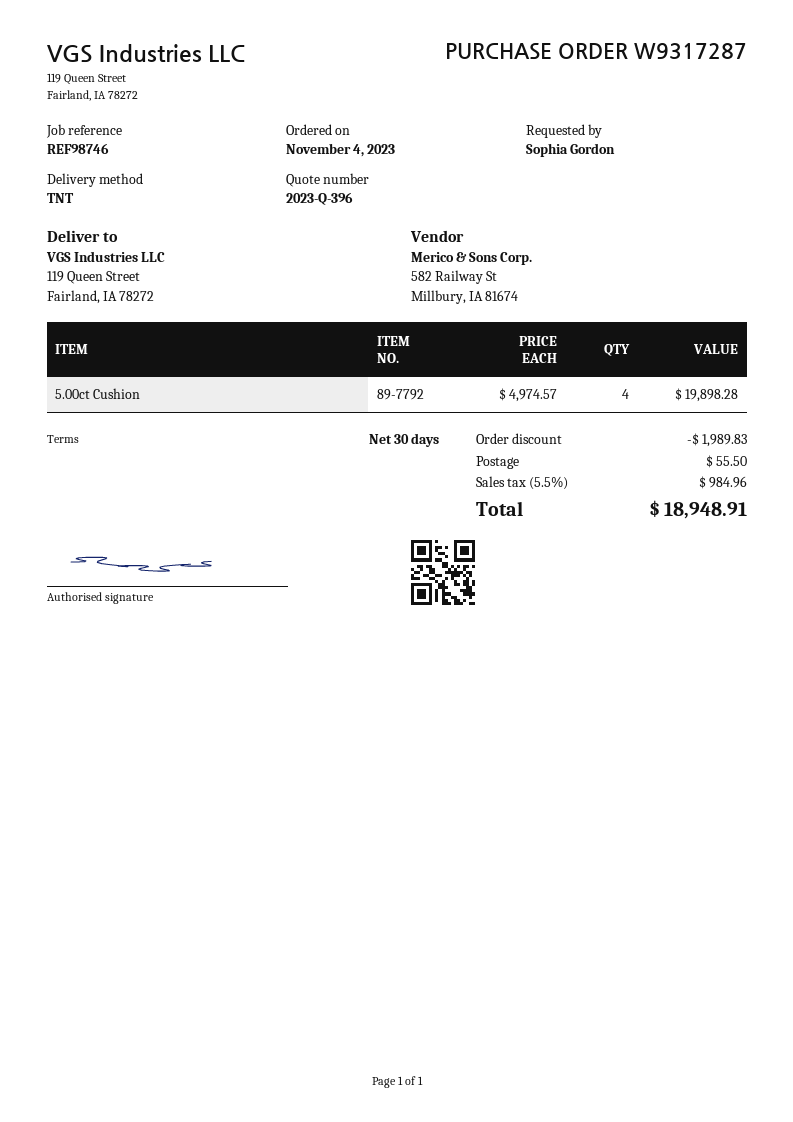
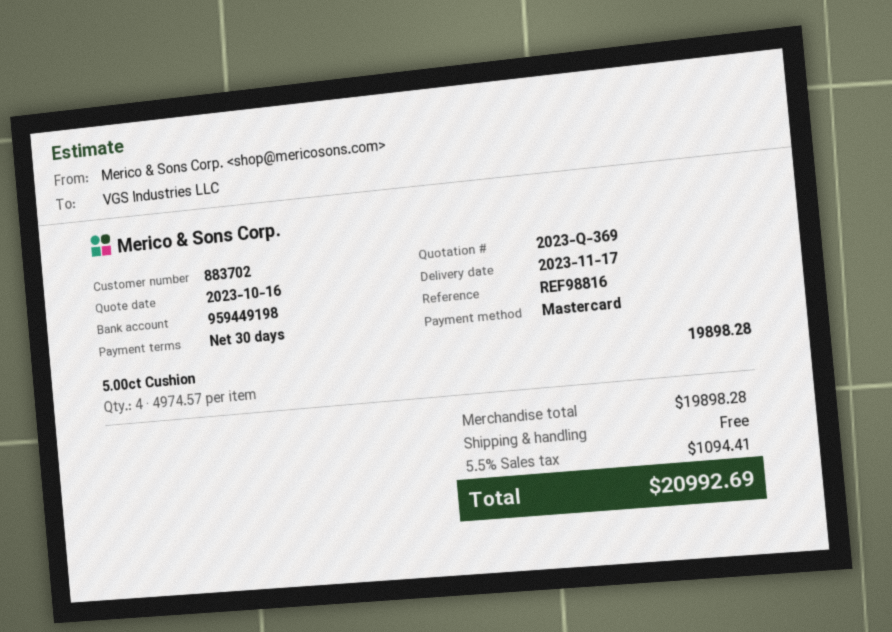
quote number: 2023-Q-396 -> 2023-Q-369
reference: REF98746 -> REF98816
discount: 1989.83 -> none
shipping: 55.50 -> 0.00
tax: 5.5% = 984.96 -> 5.5% = 1094.41
total: 18948.91 -> 20992.69

